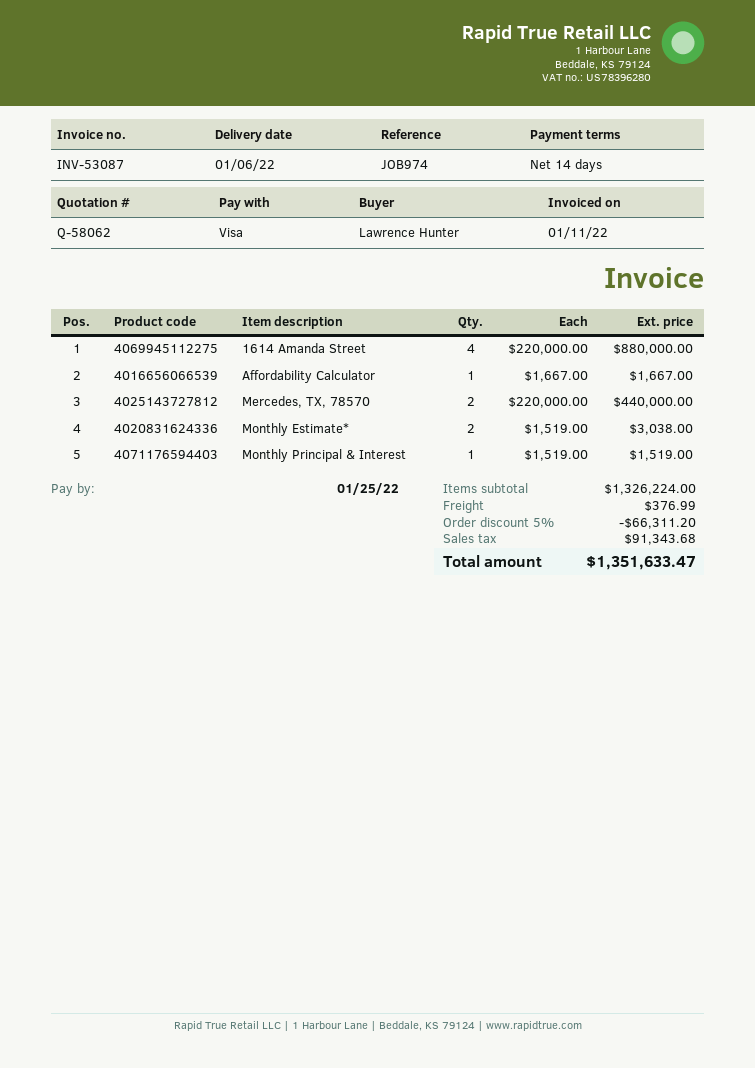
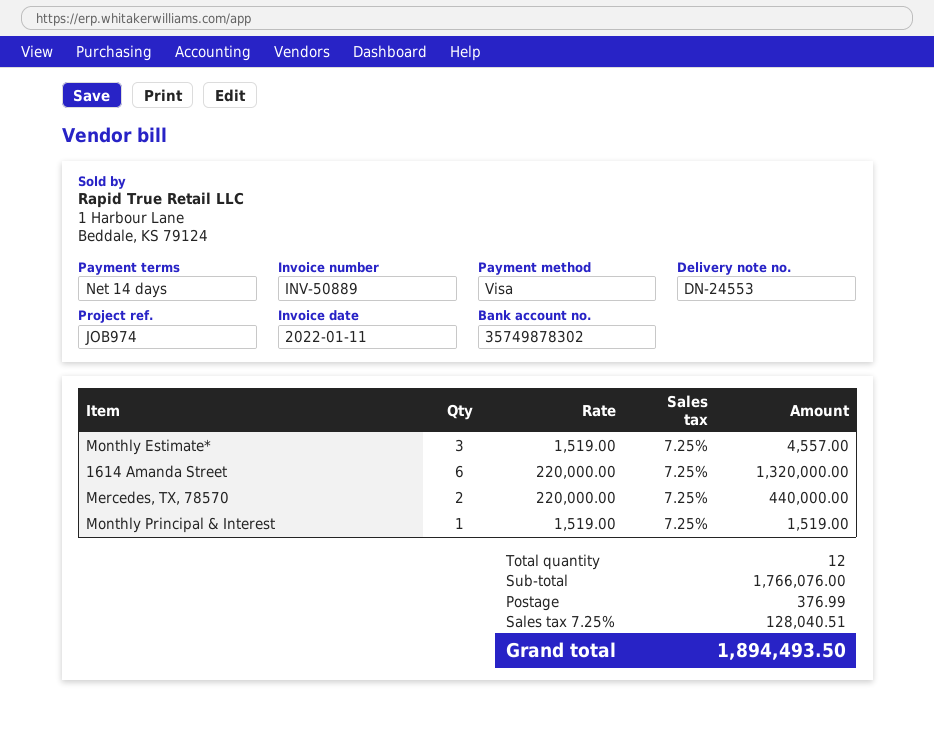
invoice number: INV-53087 -> INV-50889
1614 Amanda Street: 4 x 220000.00 = 880000.00 -> 6 x 220000.00 = 1320000.00
Affordability Calculator: 1 x 1667.00 = 1667.00 -> none
Monthly Estimate*: 2 x 1519.00 = 3038.00 -> 3 x 1519.00 = 4557.00
subtotal: 1326224.00 -> 1766076.00
discount: 5% = 66311.20 -> none
tax: 91343.68 -> 128040.51
total: 1351633.47 -> 1894493.50

